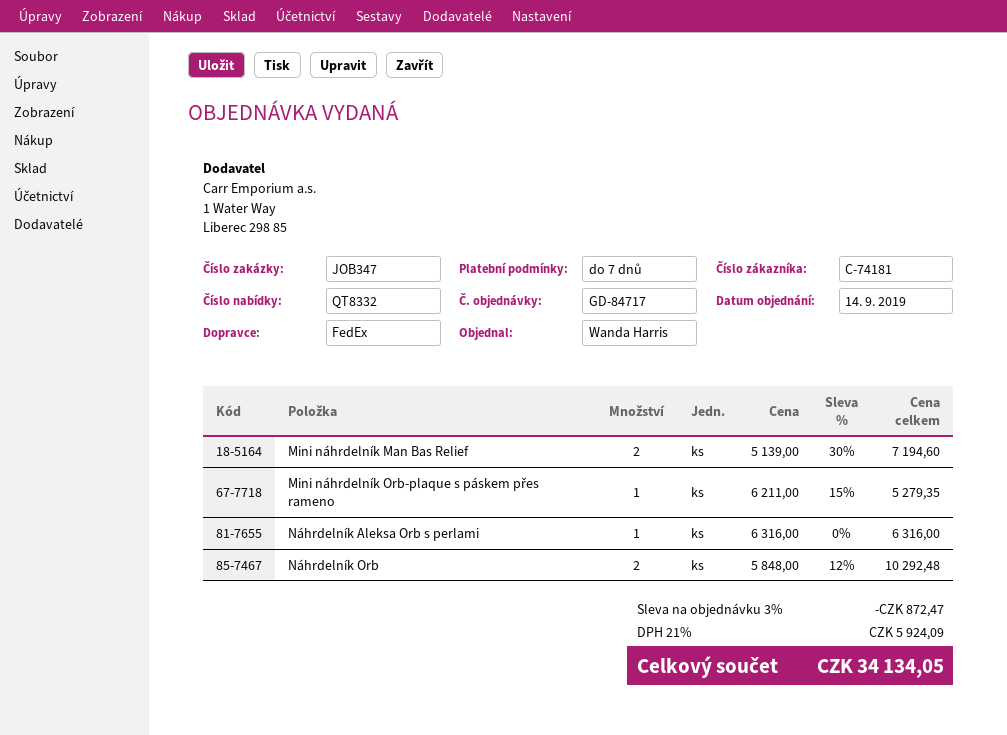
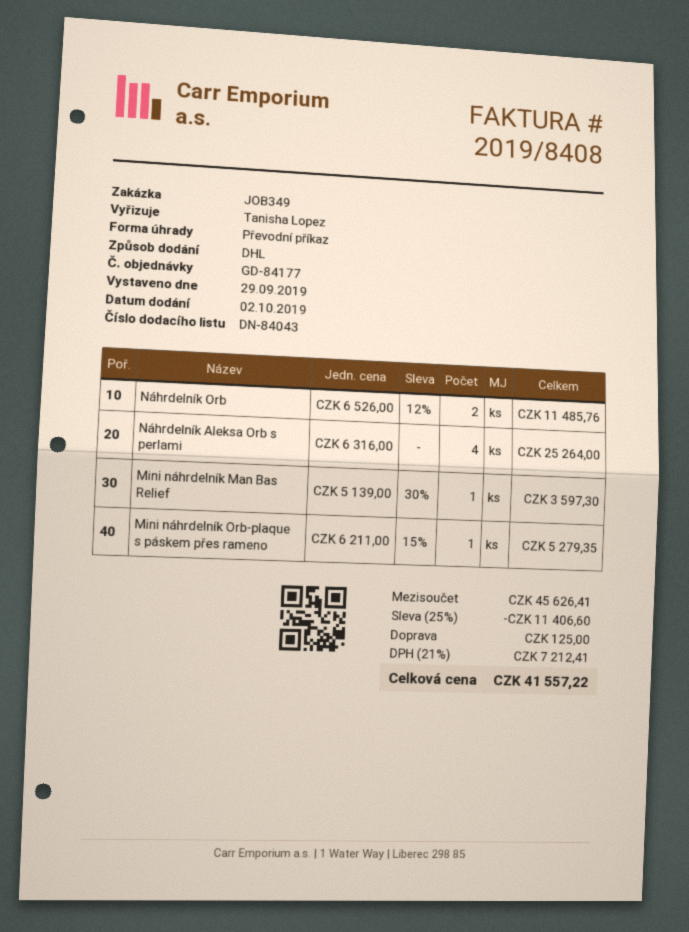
order number: GD-84717 -> GD-84177
reference: JOB347 -> JOB349
shipping method: FedEx -> DHL
Mini náhrdelník Man Bas Relief: 2 x 5139.00 - 30% = 7194.60 -> 1 x 5139.00 - 30% = 3597.30
Náhrdelník Aleksa Orb s perlami: 1 x 6316.00 = 6316.00 -> 4 x 6316.00 = 25264.00
Náhrdelník Orb: 2 x 5848.00 - 12% = 10292.48 -> 2 x 6526.00 - 12% = 11485.76
discount: 3% = 872.47 -> 25% = 11406.60
shipping: none -> 125.00
tax: 21% = 5924.09 -> 21% = 7212.41
total: 34134.05 -> 41557.22

